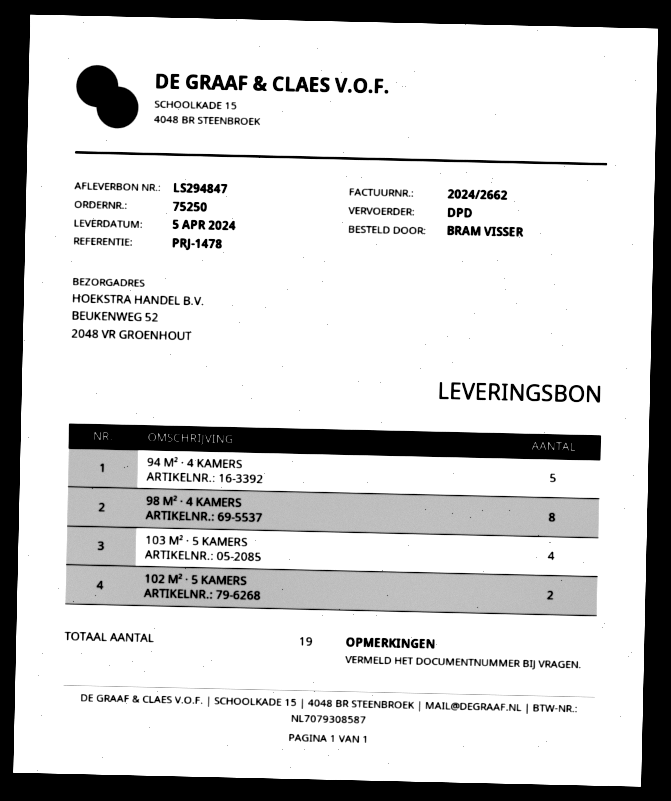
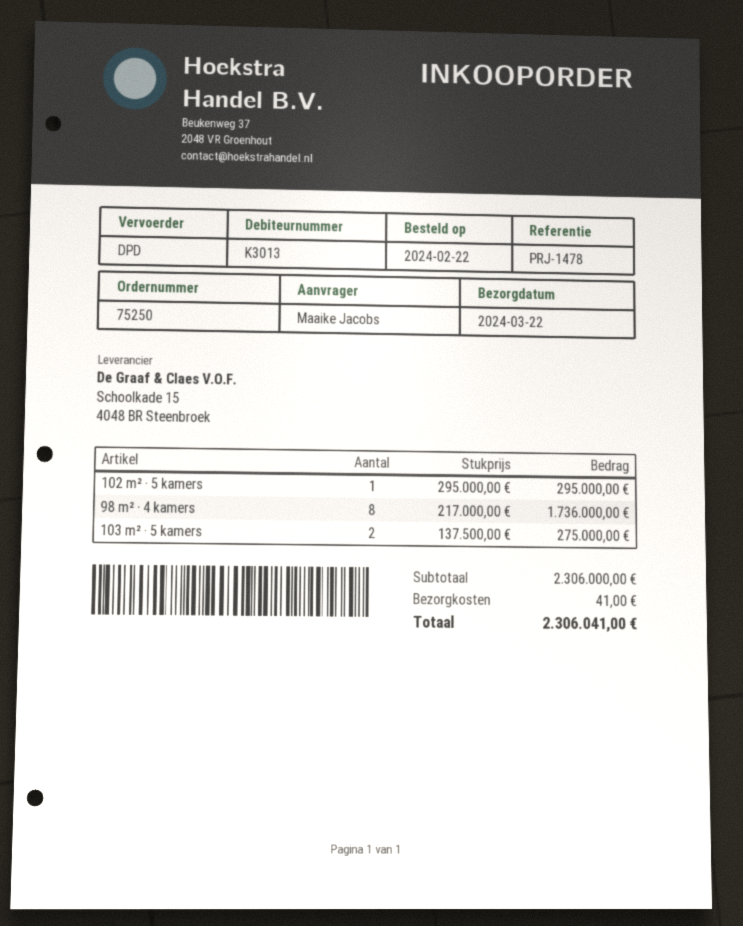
delivery date: 2024-04-05 -> 2024-03-22
ordered by: BRAM VISSER -> Maaike Jacobs
94 M² · 4 KAMERS: 5 -> none
103 M² · 5 KAMERS: 4 -> 2
102 M² · 5 KAMERS: 2 -> 1

